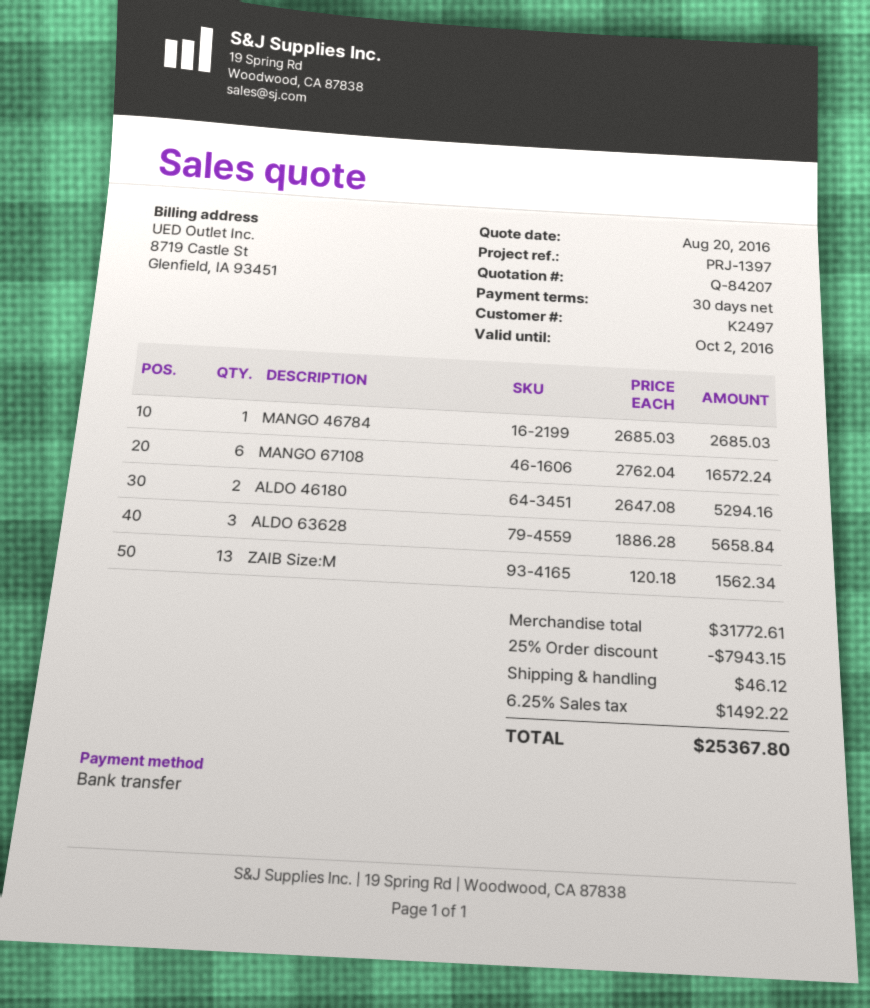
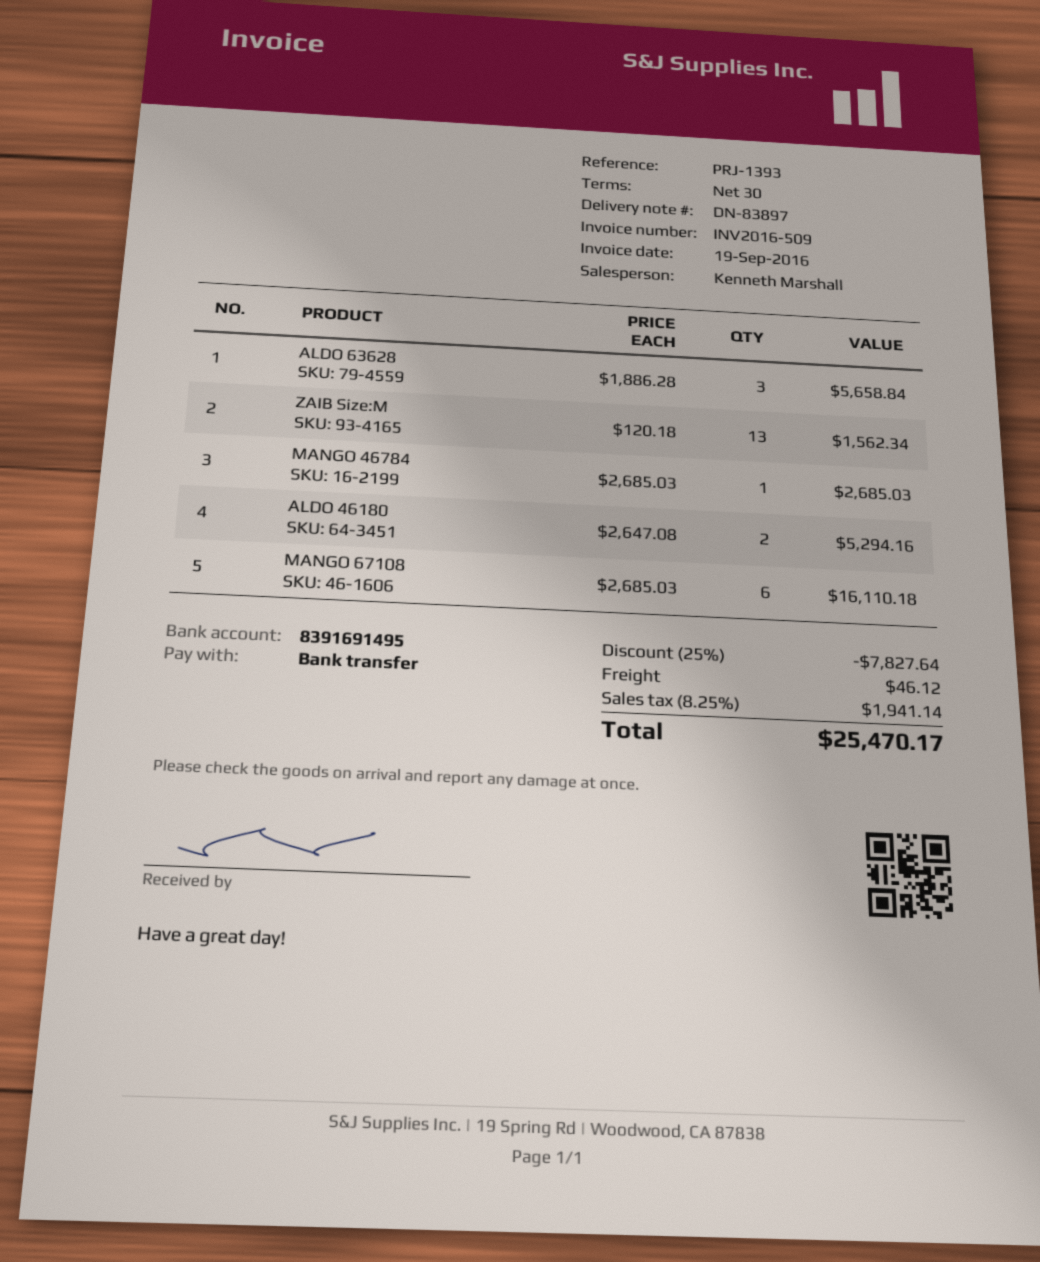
reference: PRJ-1397 -> PRJ-1393
MANGO 67108: 6 x 2762.04 = 16572.24 -> 6 x 2685.03 = 16110.18
discount: 25% = 7943.15 -> 25% = 7827.64
tax: 6.25% = 1492.22 -> 8.25% = 1941.14
total: 25367.80 -> 25470.17

